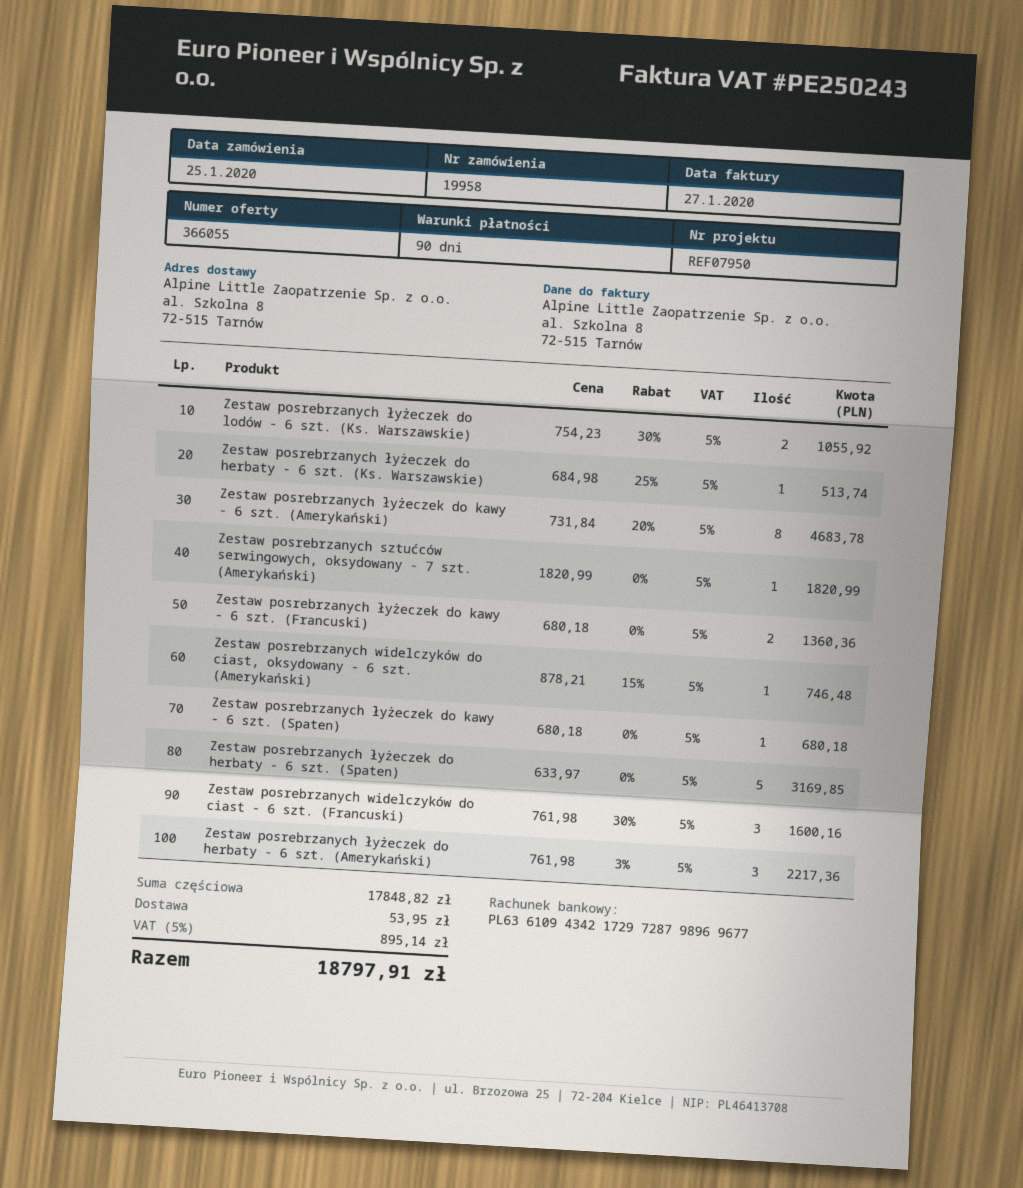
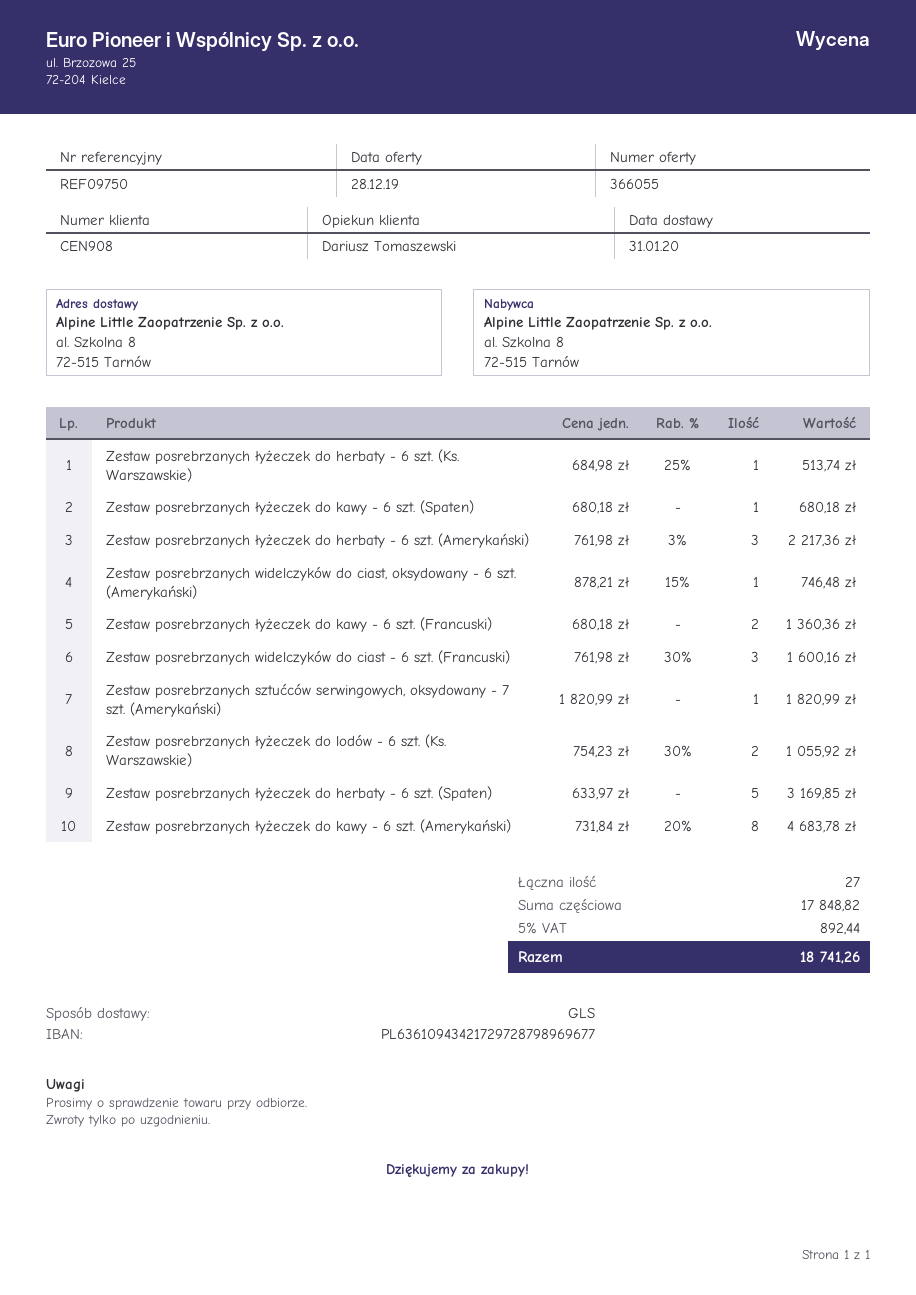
reference: REF07950 -> REF09750
shipping: 53.95 -> none
tax: 5% = 895.14 -> 5% = 892.44
total: 18797.91 -> 18741.26

